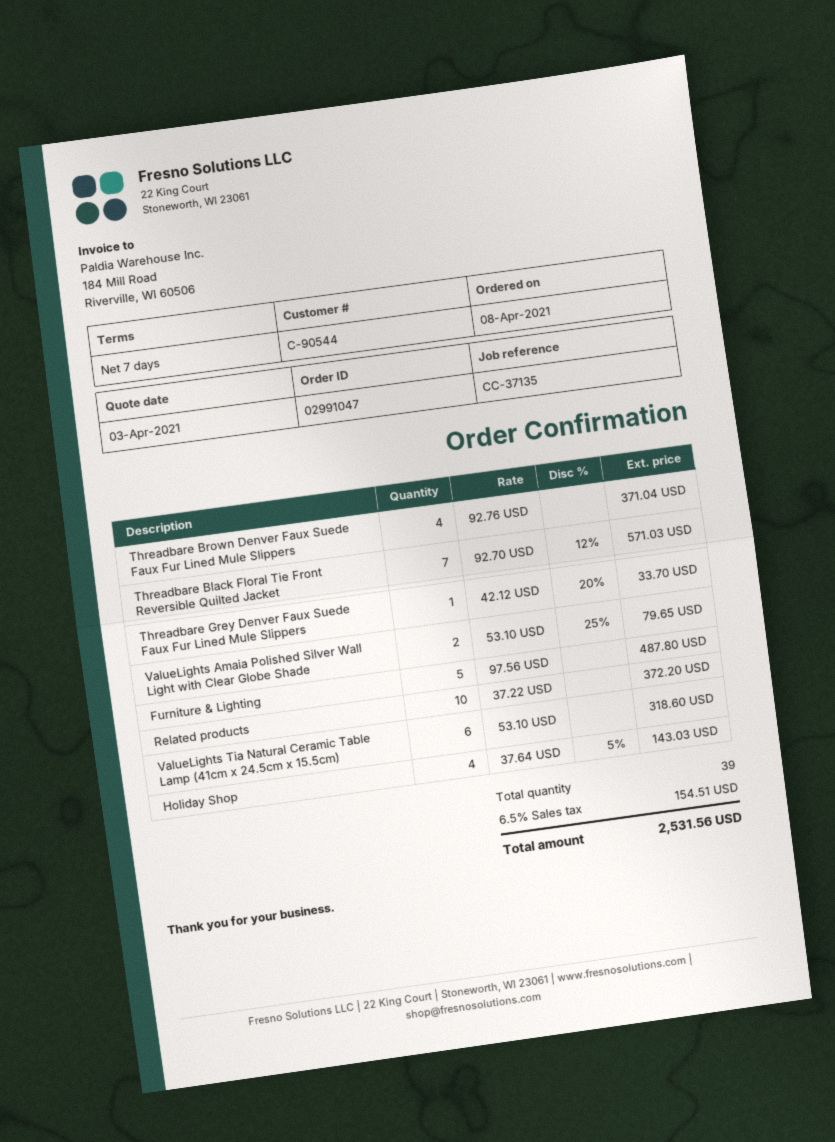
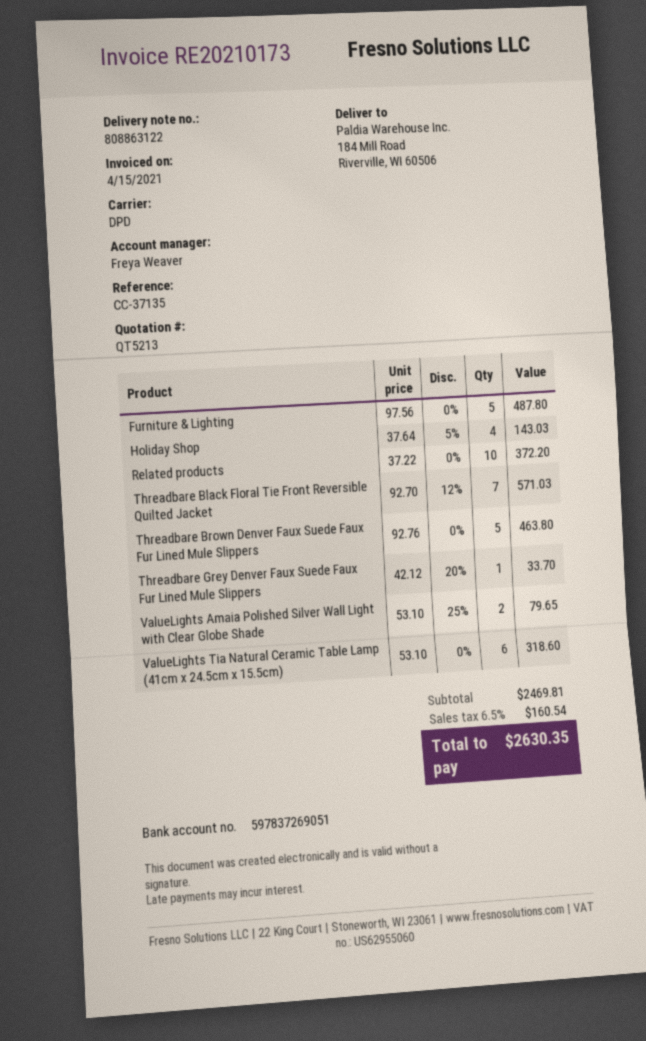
Threadbare Brown Denver Faux Suede Faux Fur Lined Mule Slippers: 4 x 92.76 = 371.04 -> 5 x 92.76 = 463.80
tax: 6.5% = 154.51 -> 6.5% = 160.54
total: 2531.56 -> 2630.35

